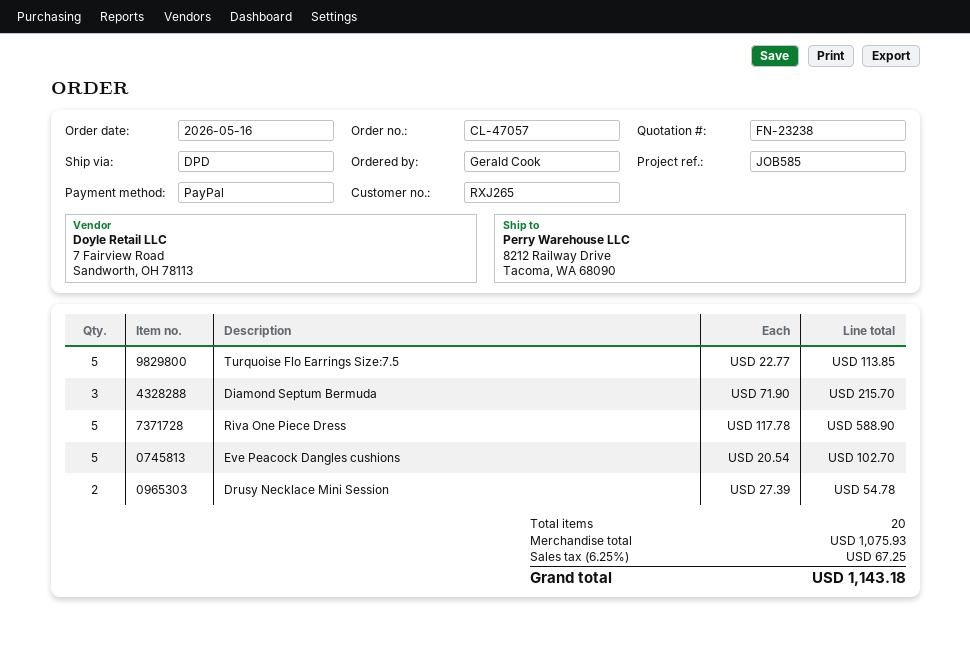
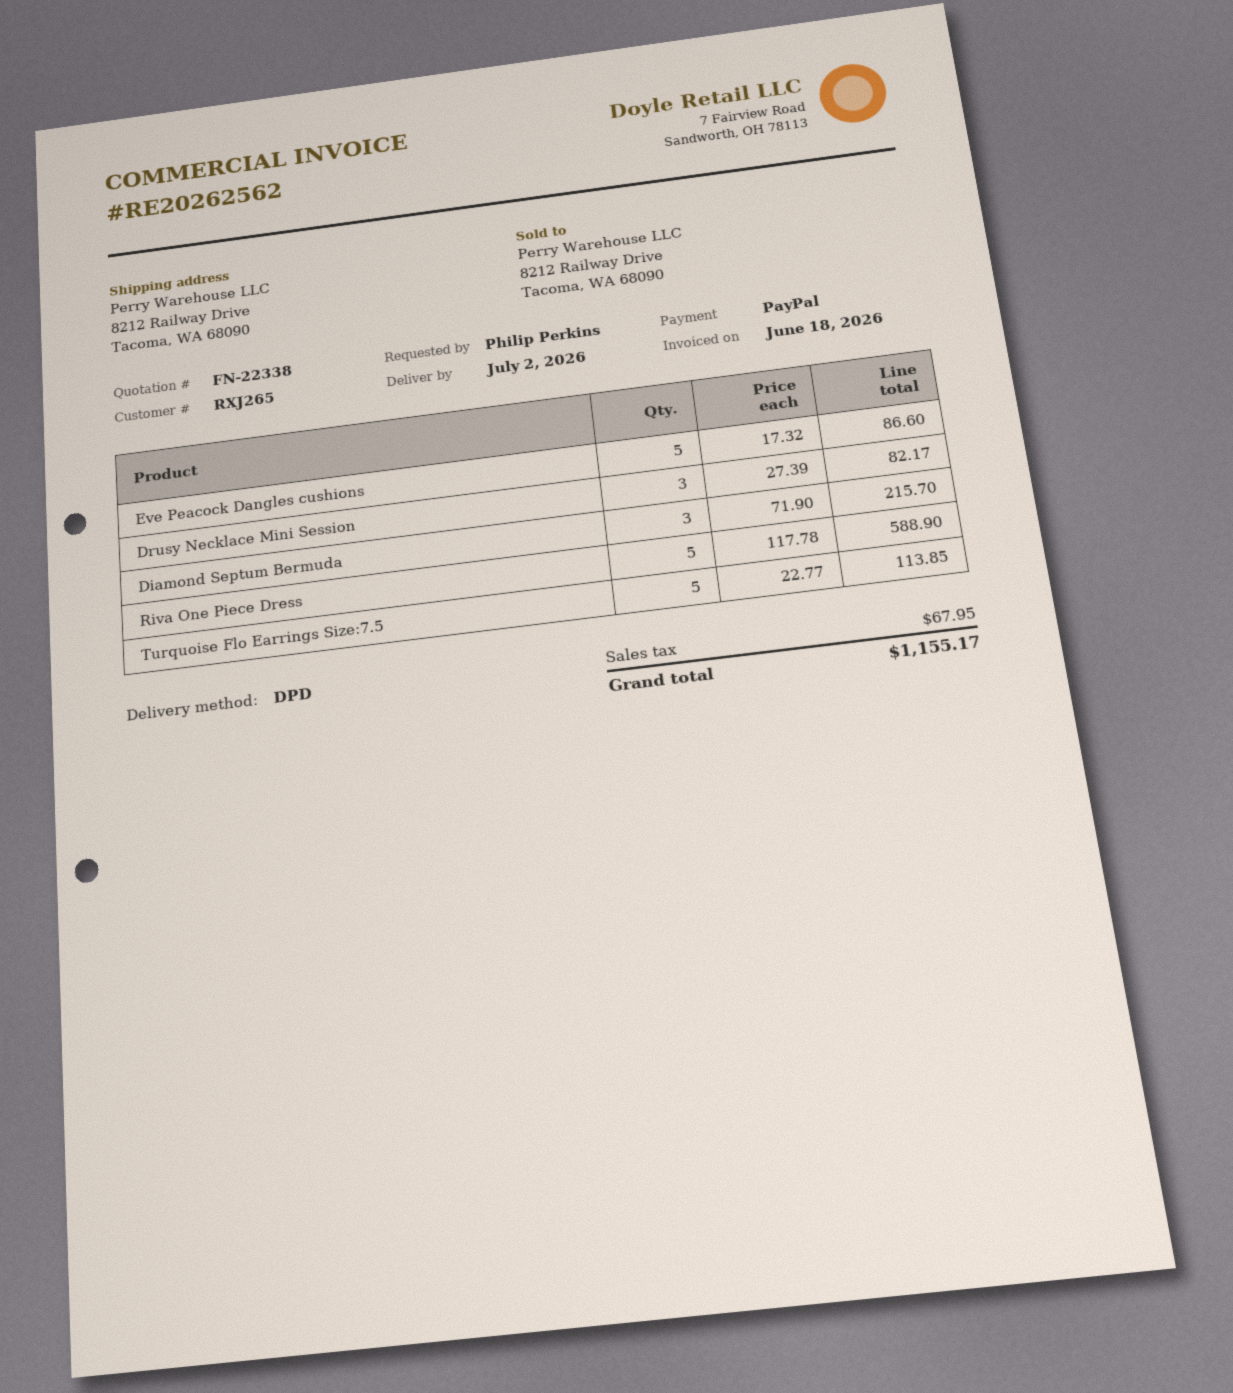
quote number: FN-23238 -> FN-22338
ordered by: Gerald Cook -> Philip Perkins
Eve Peacock Dangles cushions: 5 x 20.54 = 102.70 -> 5 x 17.32 = 86.60
Drusy Necklace Mini Session: 2 x 27.39 = 54.78 -> 3 x 27.39 = 82.17
tax: 67.25 -> 67.95
total: 1143.18 -> 1155.17

